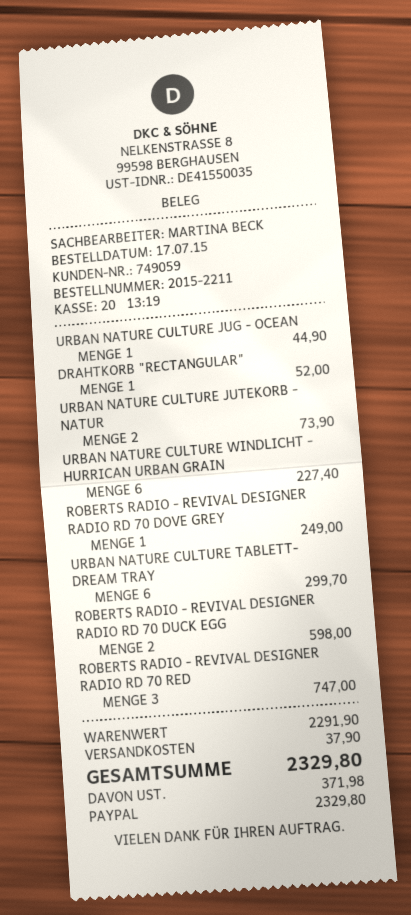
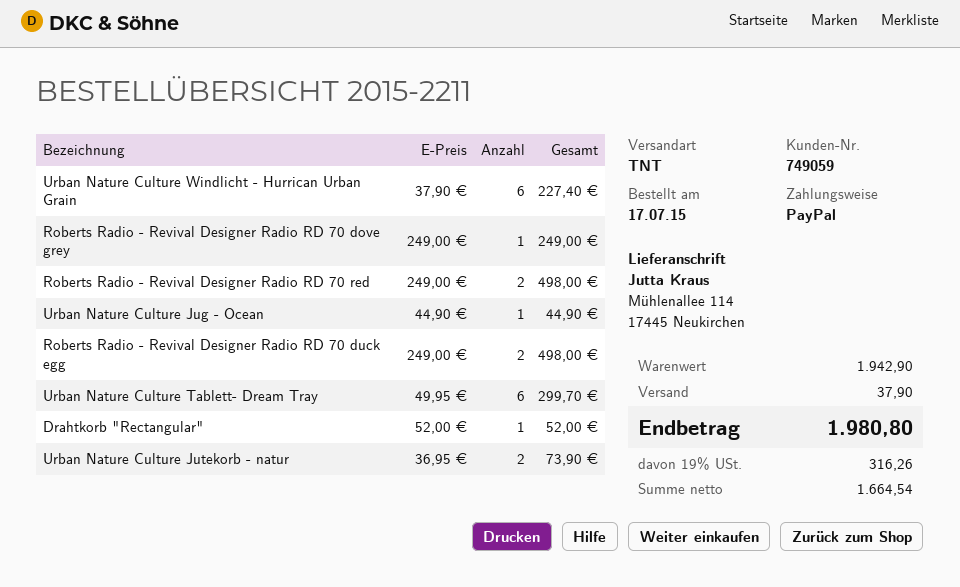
ROBERTS RADIO - REVIVAL DESIGNER RADIO RD 70 DUCK EGG: 2 for 598.00 -> 2 for 498.00
ROBERTS RADIO - REVIVAL DESIGNER RADIO RD 70 RED: 3 for 747.00 -> 2 for 498.00
subtotal: 2291.90 -> 1942.90
tax: 371.98 -> 316.26
total: 2329.80 -> 1980.80

